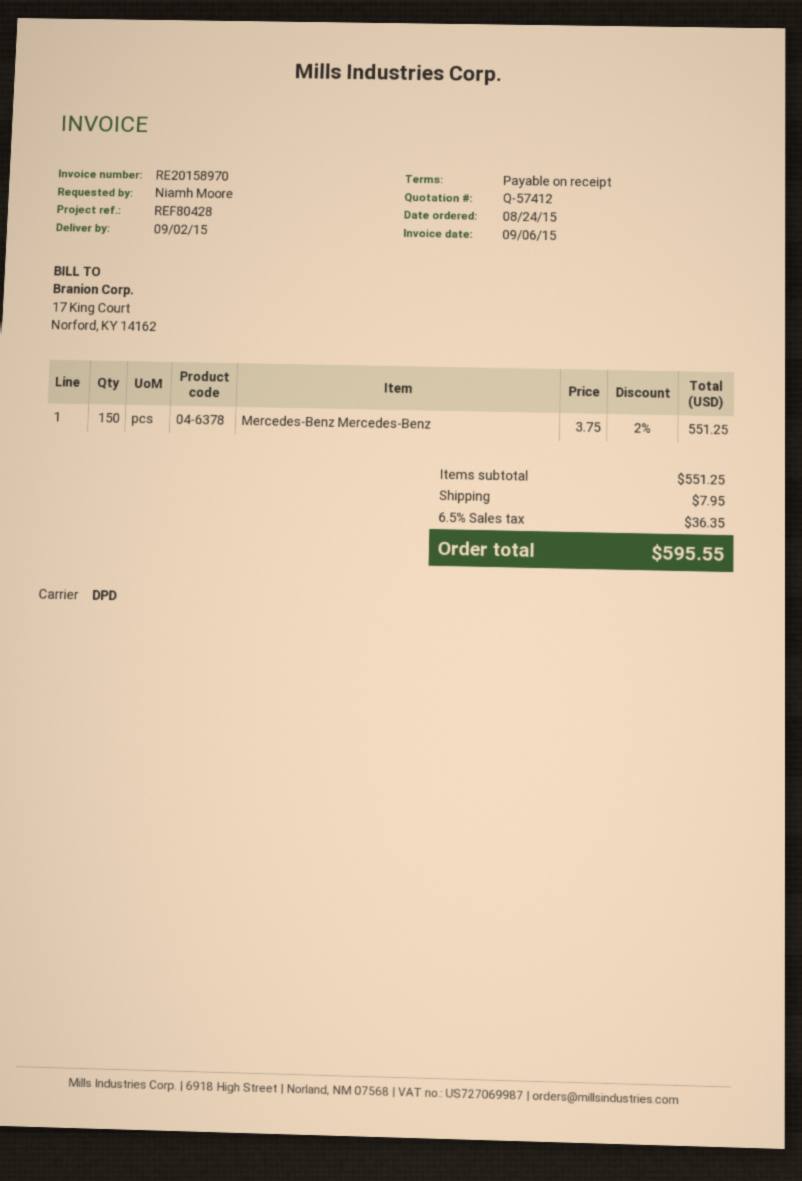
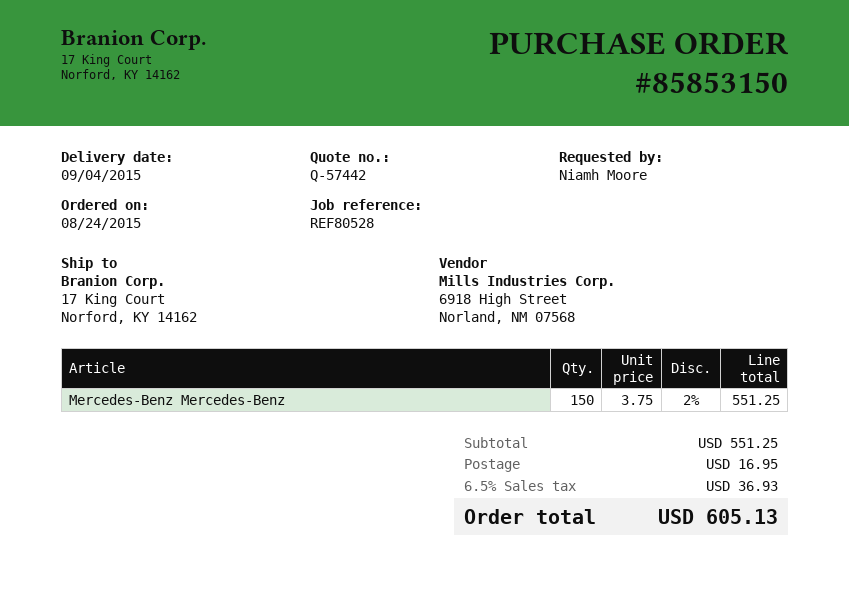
quote number: Q-57412 -> Q-57442
delivery date: 2015-09-02 -> 2015-09-04
reference: REF80428 -> REF80528
shipping: 7.95 -> 16.95
tax: 6.5% = 36.35 -> 6.5% = 36.93
total: 595.55 -> 605.13

